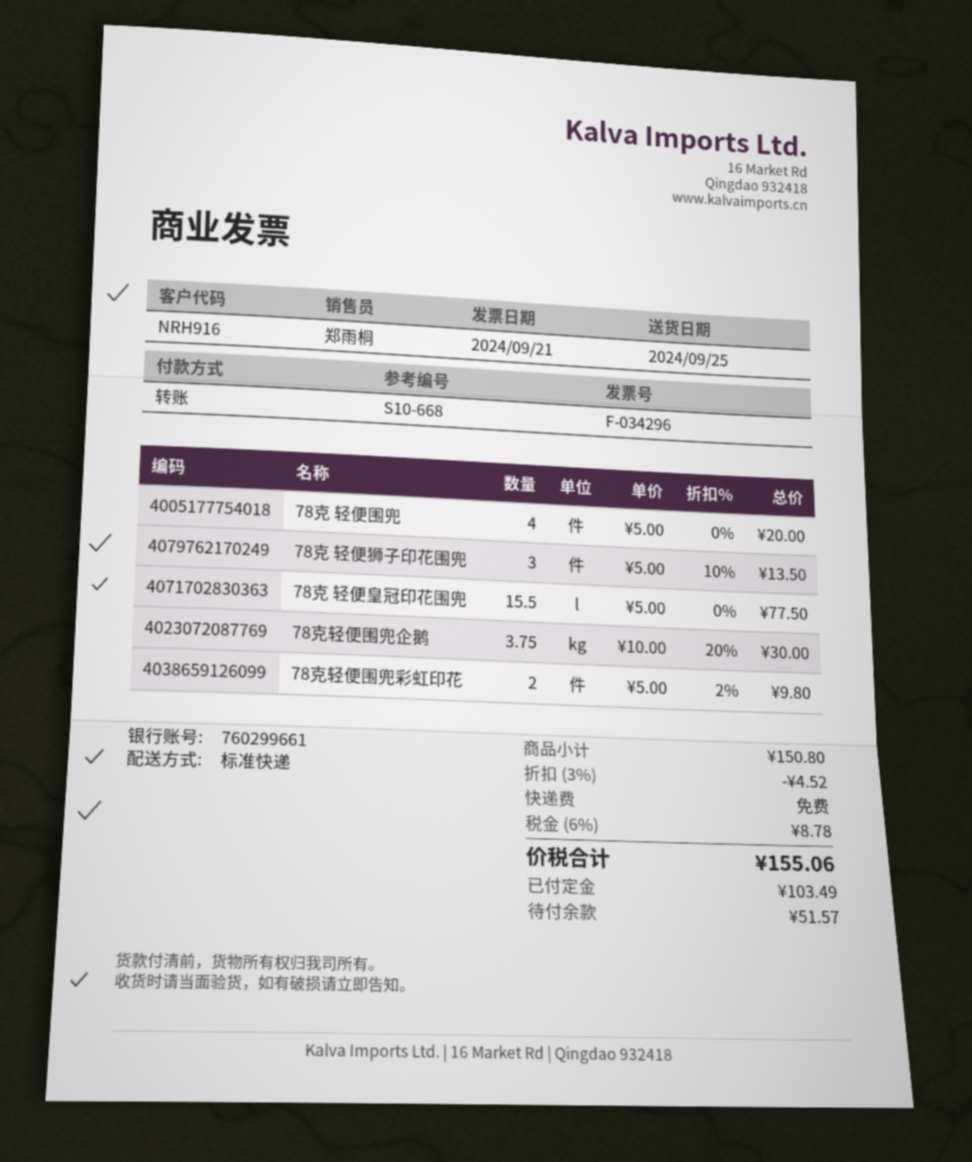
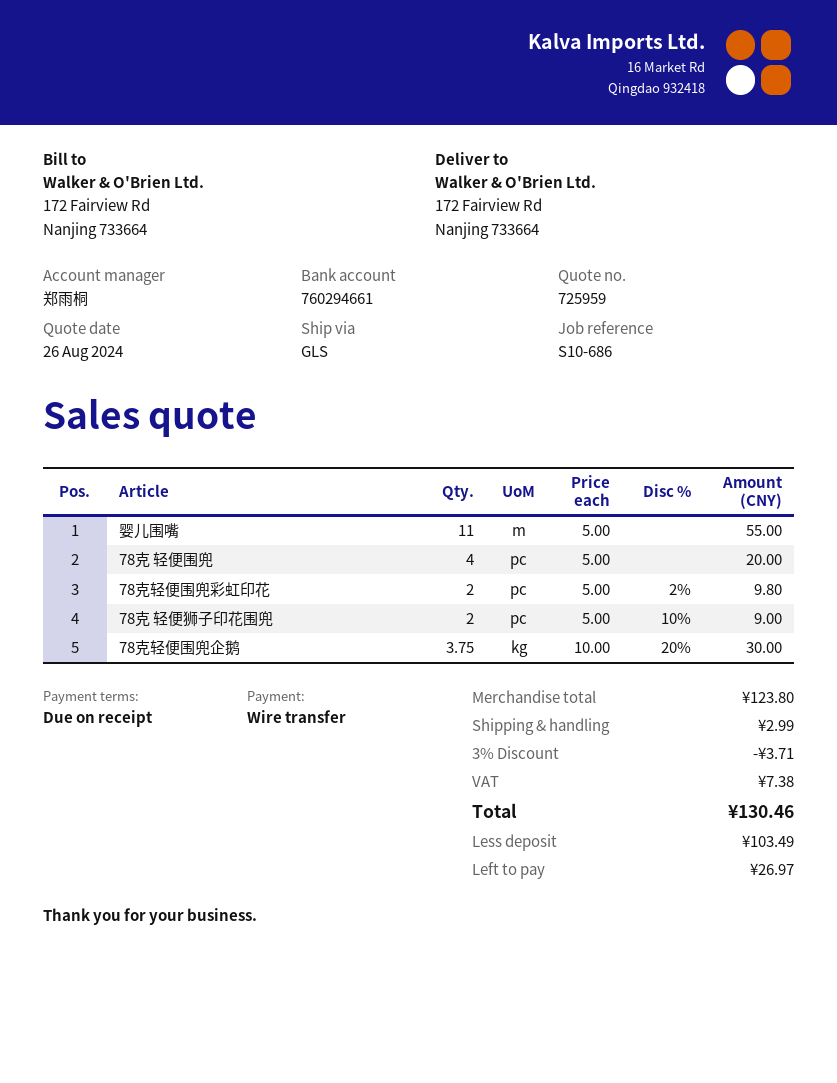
reference: S10-668 -> S10-686
bank account: 760299661 -> 760294661
shipping method: standard -> GLS
78克 轻便狮子印花围兜: 3 x 5.00 - 10% = 13.50 -> 2 x 5.00 - 10% = 9.00
78克 轻便皇冠印花围兜: 15.5 x 5.00 = 77.50 -> none
婴儿围嘴: none -> 11 x 5.00 = 55.00
subtotal: 150.80 -> 123.80
discount: 3% = 4.52 -> 3% = 3.71
shipping: 0.00 -> 2.99
tax: 8.78 -> 7.38
total: 155.06 -> 130.46
balance: 51.57 -> 26.97

